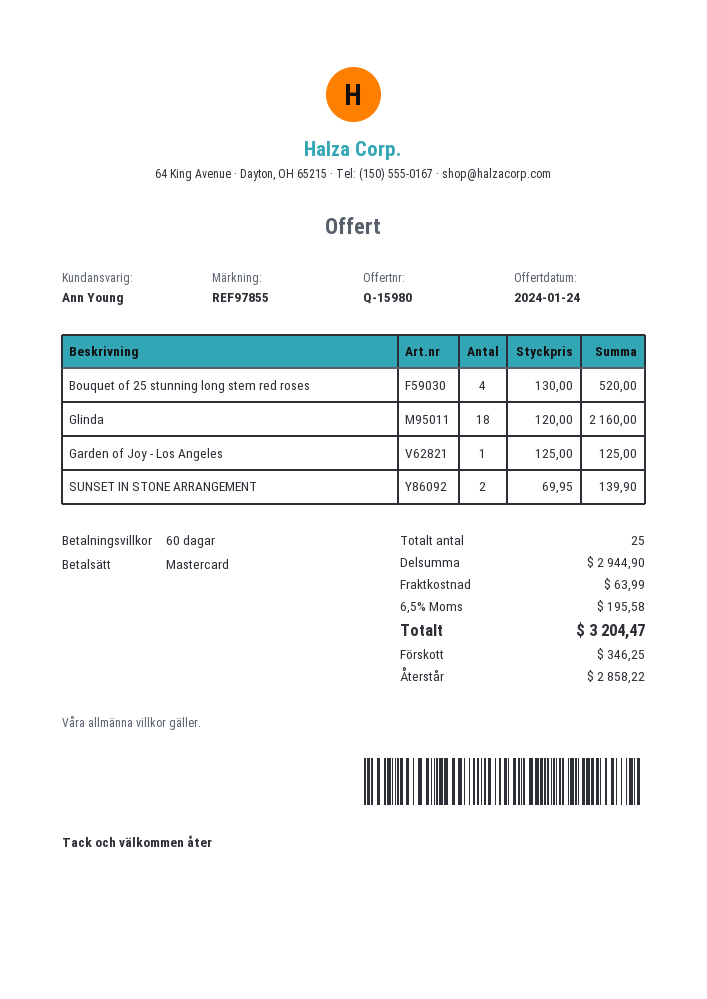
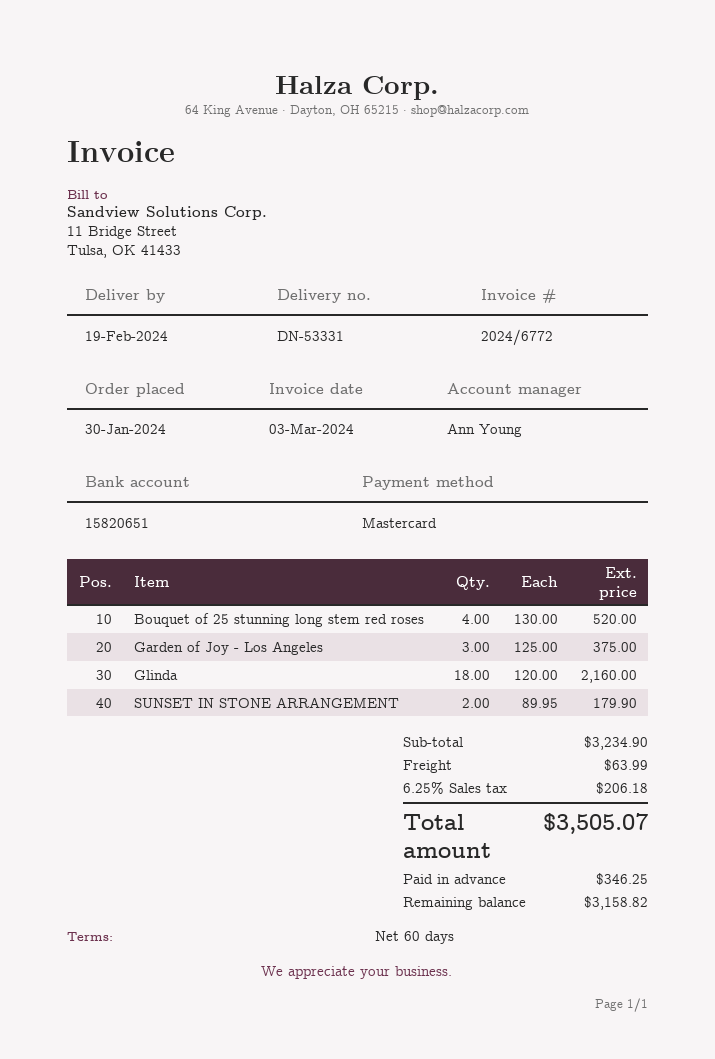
Garden of Joy - Los Angeles: 1 x 125.00 = 125.00 -> 3 x 125.00 = 375.00
SUNSET IN STONE ARRANGEMENT: 2 x 69.95 = 139.90 -> 2 x 89.95 = 179.90
subtotal: 2944.90 -> 3234.90
tax: 6.5% = 195.58 -> 6.25% = 206.18
total: 3204.47 -> 3505.07
balance: 2858.22 -> 3158.82

